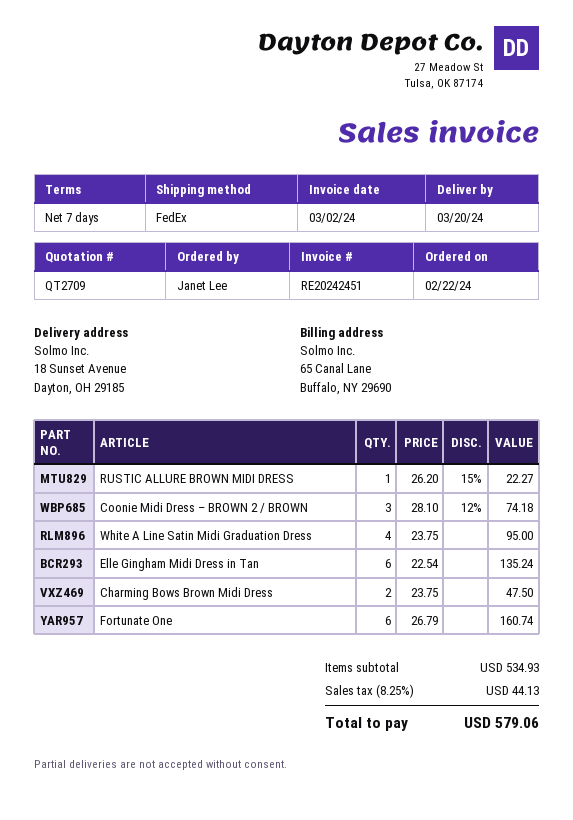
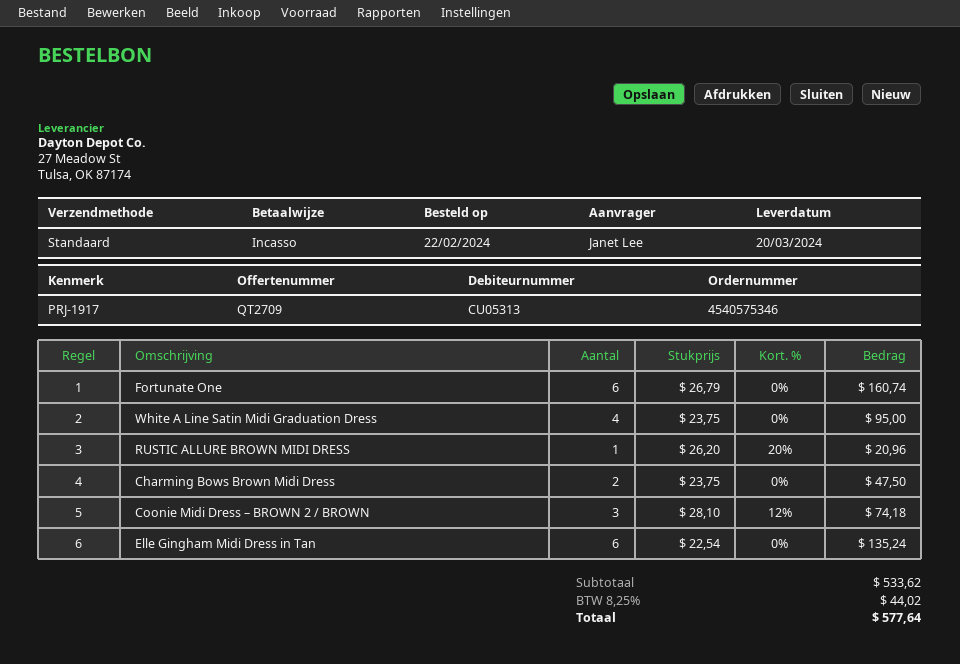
shipping method: FedEx -> standard
RUSTIC ALLURE BROWN MIDI DRESS: 1 x 26.20 - 15% = 22.27 -> 1 x 26.20 - 20% = 20.96
subtotal: 534.93 -> 533.62
tax: 8.25% = 44.13 -> 8.25% = 44.02
total: 579.06 -> 577.64

